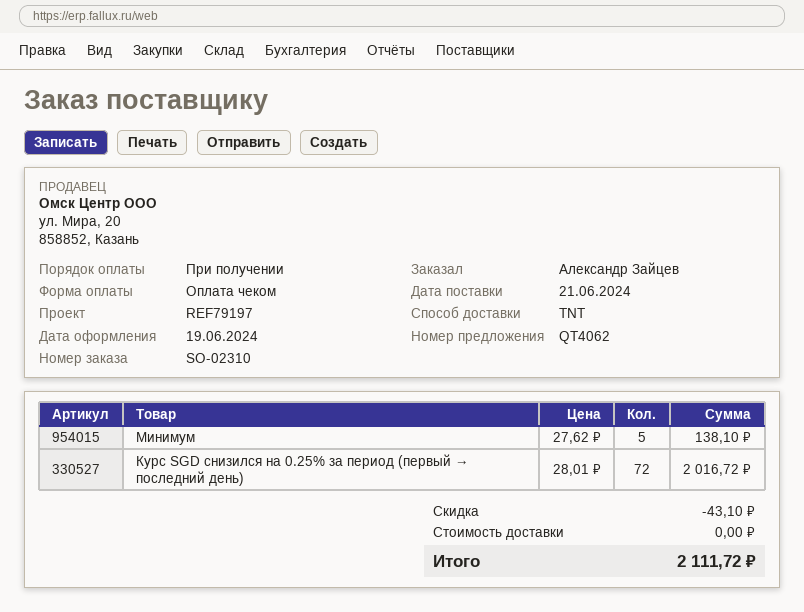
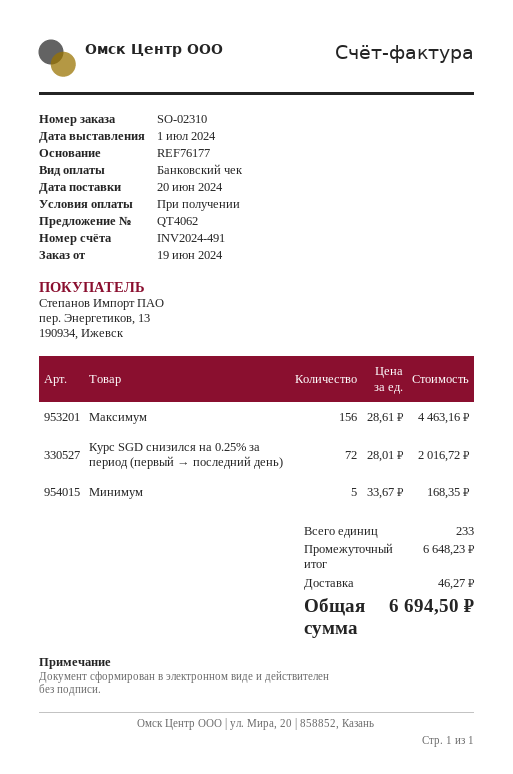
delivery date: 2024-06-21 -> 2024-06-20
reference: REF79197 -> REF76177
Минимум: 5 x 27.62 = 138.10 -> 5 x 33.67 = 168.35
Максимум: none -> 156 x 28.61 = 4463.16
discount: 43.10 -> none
shipping: 0.00 -> 46.27
total: 2111.72 -> 6694.50

